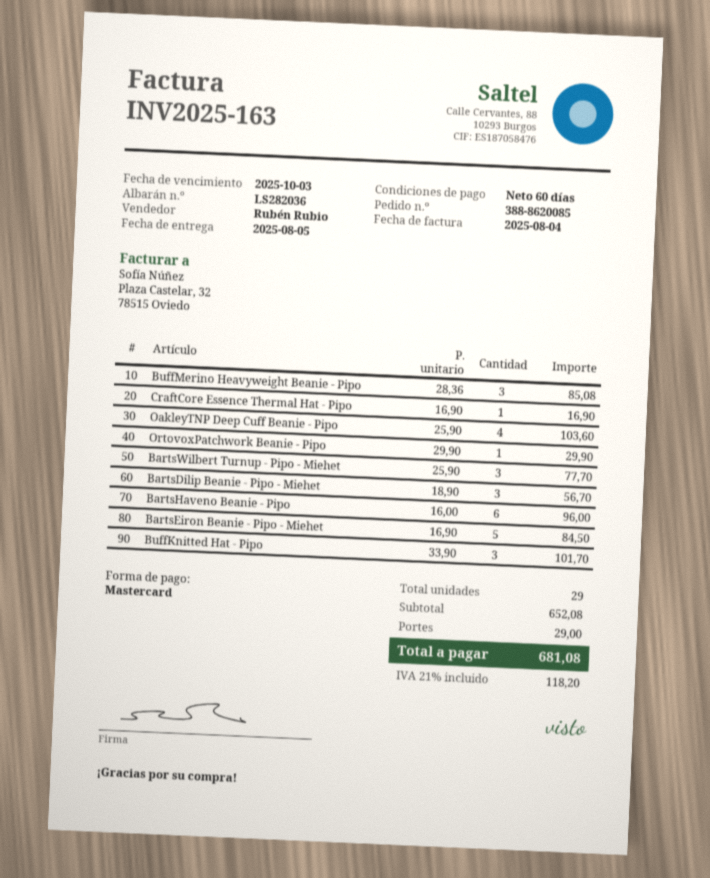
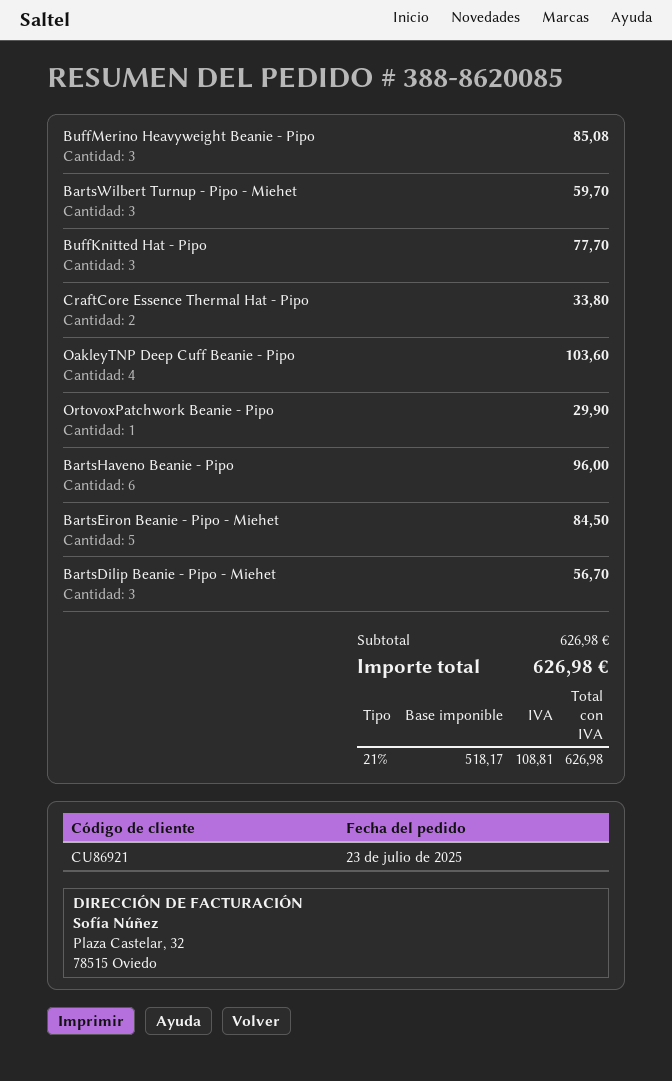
CraftCore Essence Thermal Hat - Pipo: 1 for 16.90 -> 2 for 33.80
BartsWilbert Turnup - Pipo - Miehet: 3 for 77.70 -> 3 for 59.70
BuffKnitted Hat - Pipo: 3 for 101.70 -> 3 for 77.70
subtotal: 652.08 -> 626.98
shipping: 29.00 -> none
tax: 21% = 118.20 -> 21% = 108.81
total: 681.08 -> 626.98

